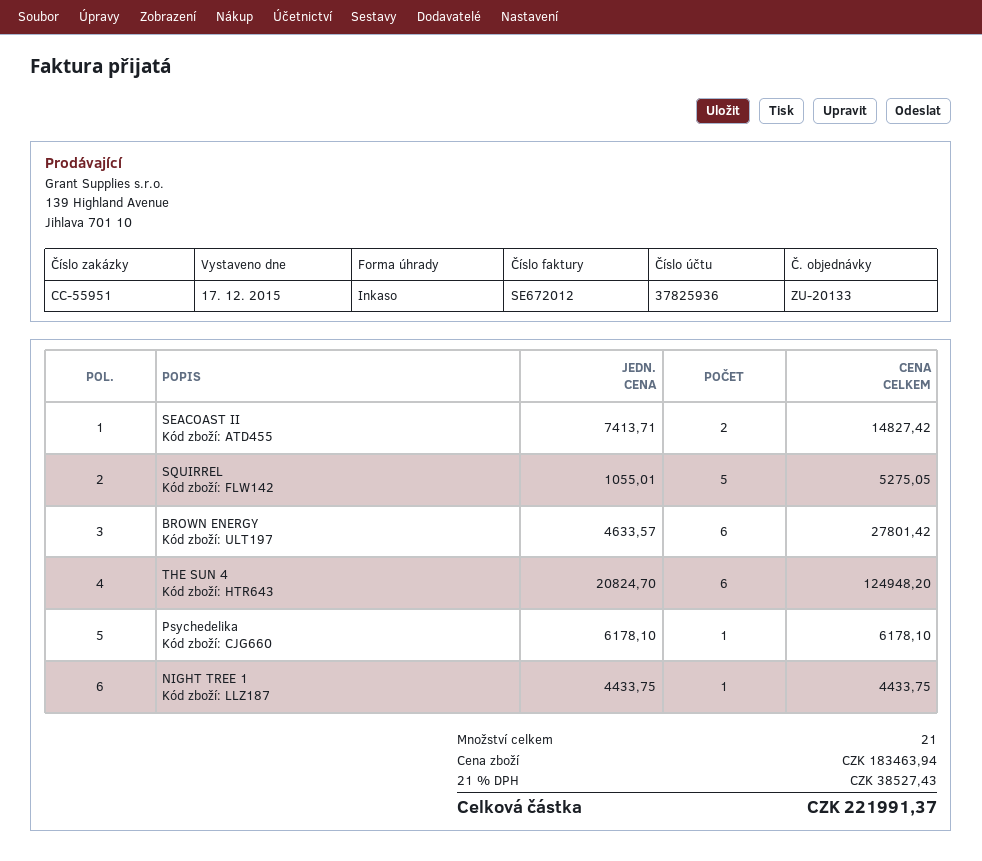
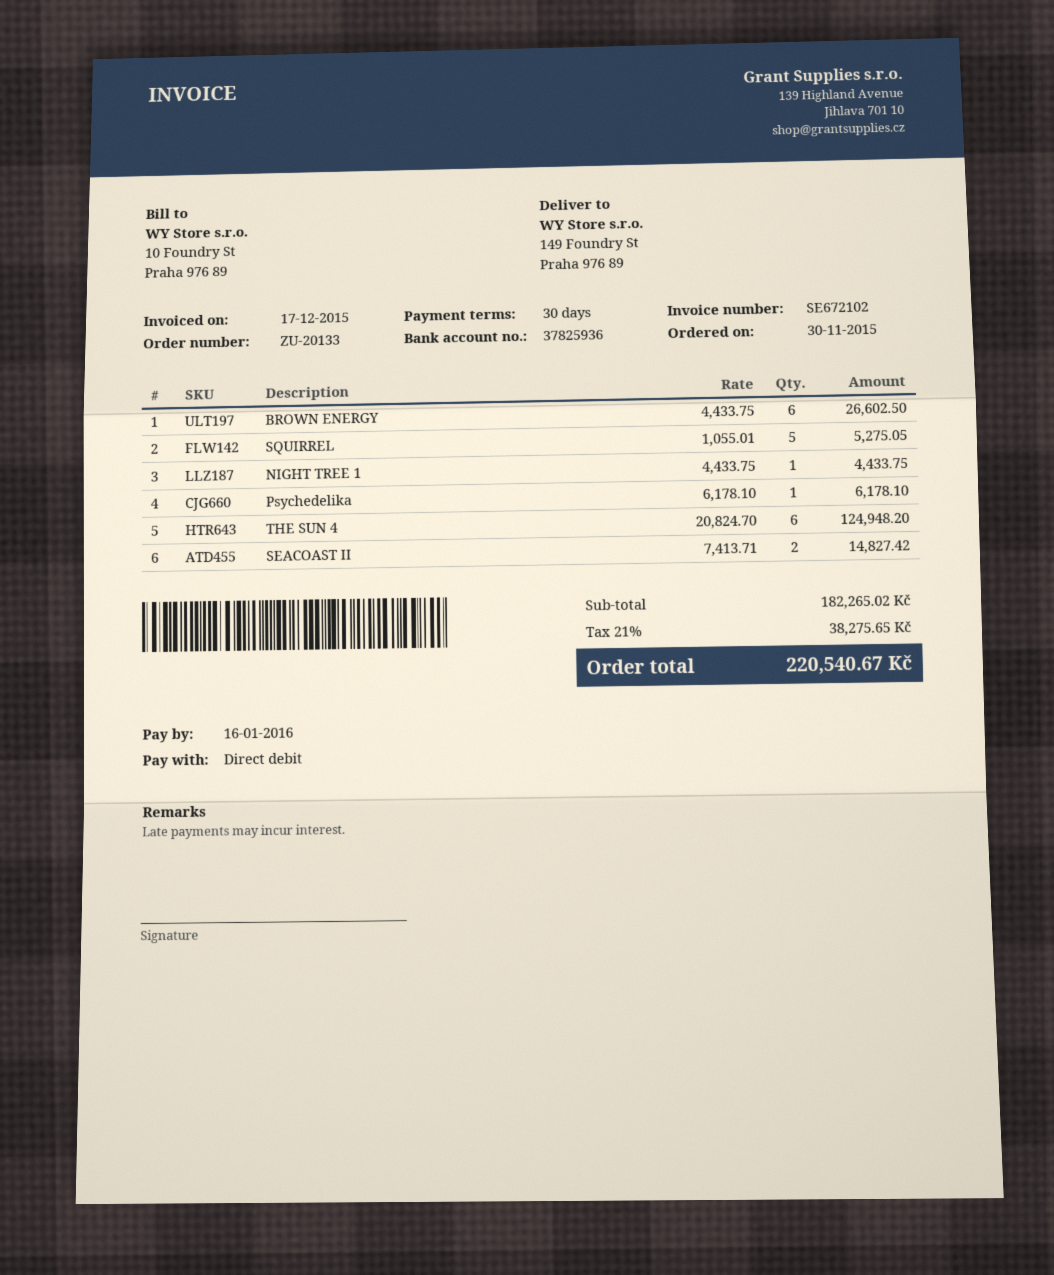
invoice number: SE672012 -> SE672102
BROWN ENERGY: 6 x 4633.57 = 27801.42 -> 6 x 4433.75 = 26602.50
subtotal: 183463.94 -> 182265.02
tax: 21% = 38527.43 -> 21% = 38275.65
total: 221991.37 -> 220540.67

